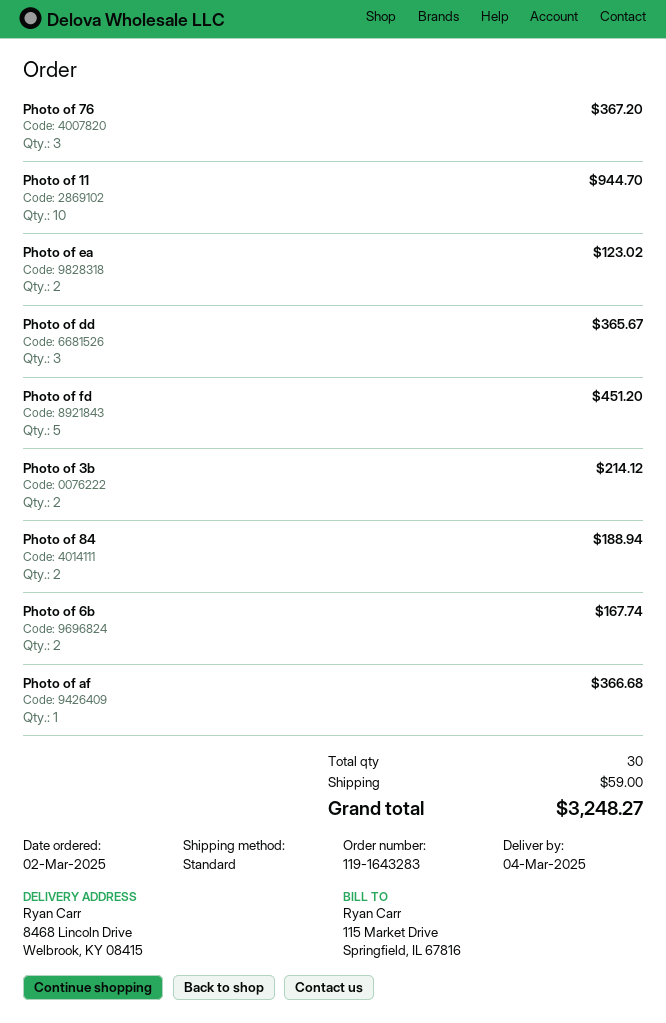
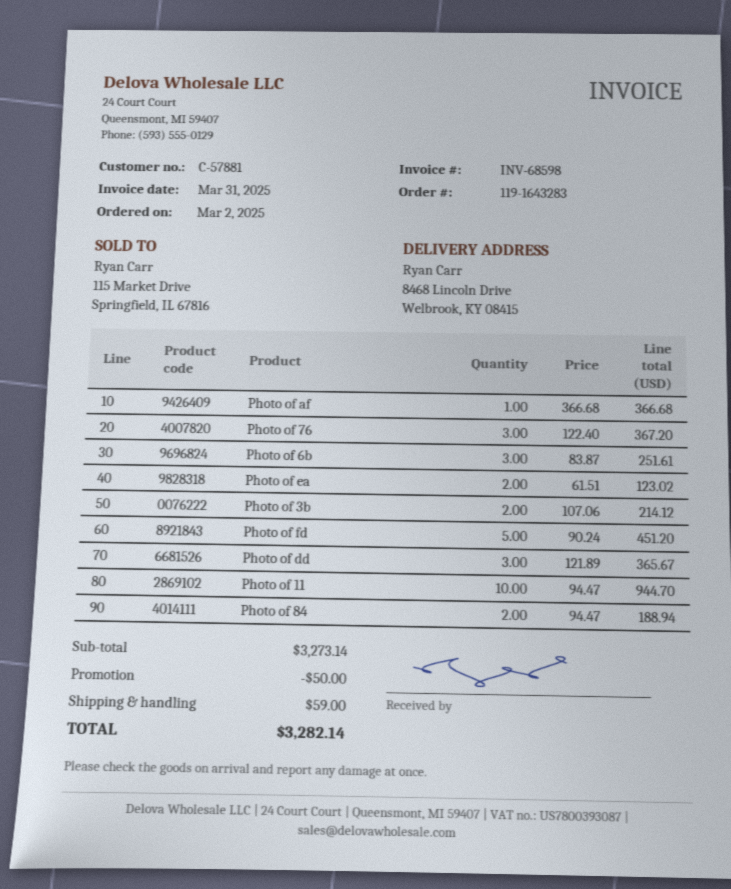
Photo of 6b: 2 for 167.74 -> 3 for 251.61
discount: none -> 50.00
total: 3248.27 -> 3282.14

